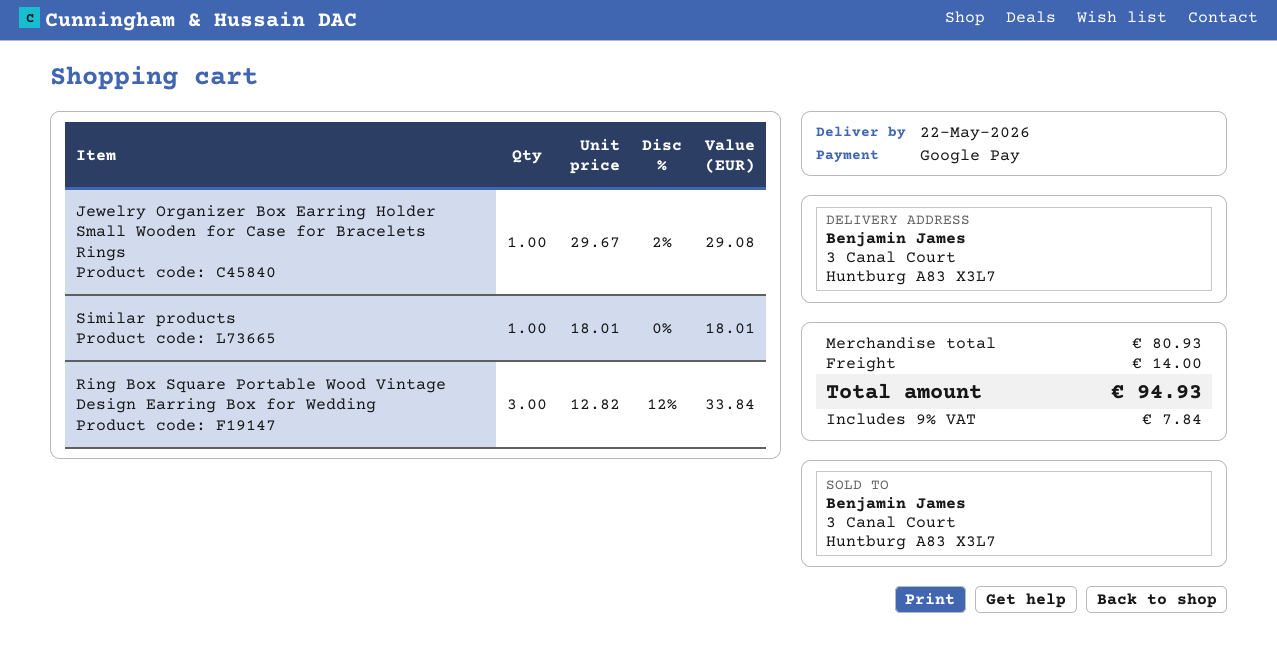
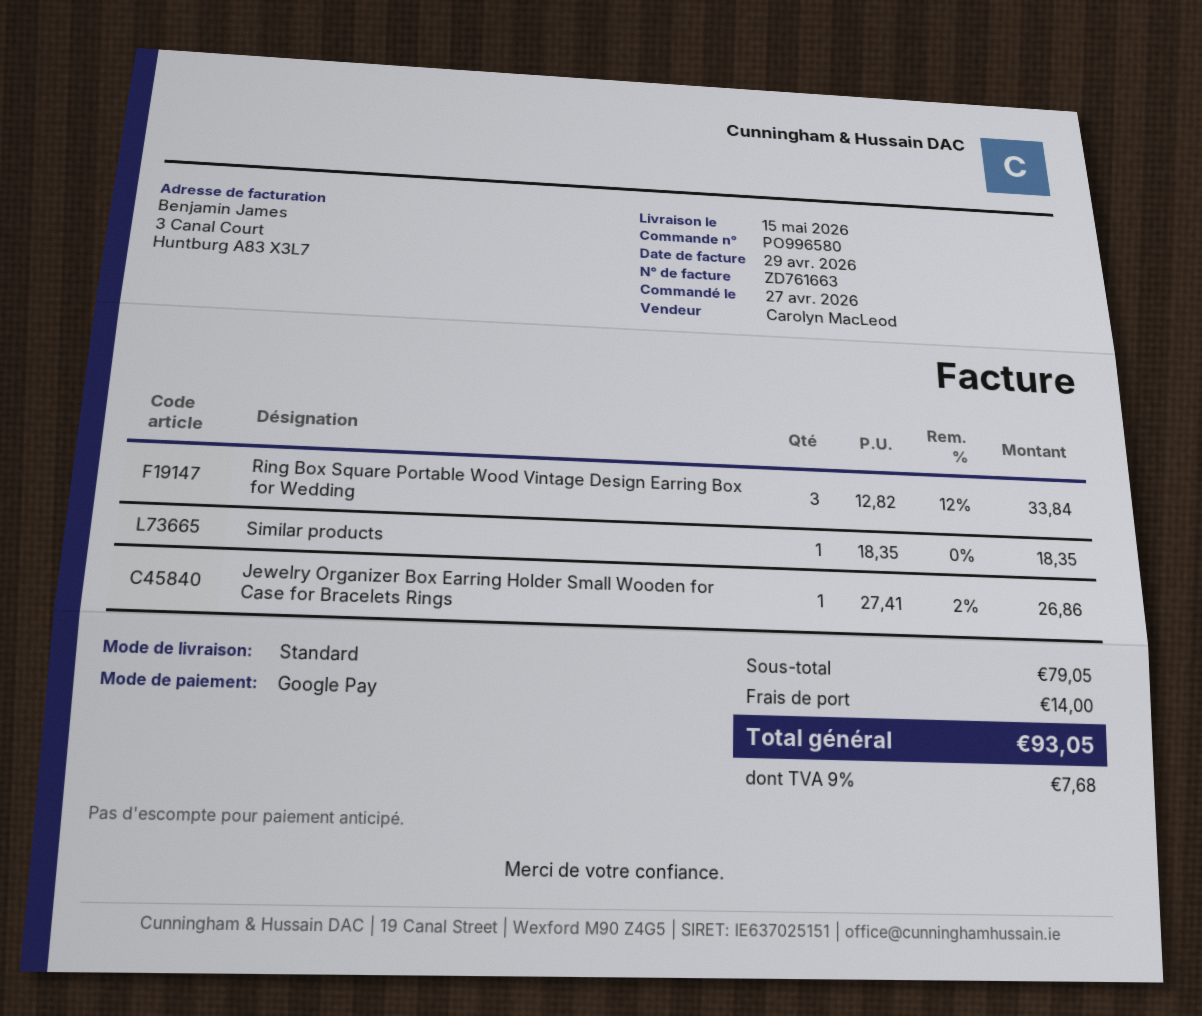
delivery date: 2026-05-22 -> 2026-05-15
Jewelry Organizer Box Earring Holder Small Wooden for Case for Bracelets Rings: 1 x 29.67 - 2% = 29.08 -> 1 x 27.41 - 2% = 26.86
Similar products: 1 x 18.01 = 18.01 -> 1 x 18.35 = 18.35
subtotal: 80.93 -> 79.05
tax: 9% = 7.84 -> 9% = 7.68
total: 94.93 -> 93.05

